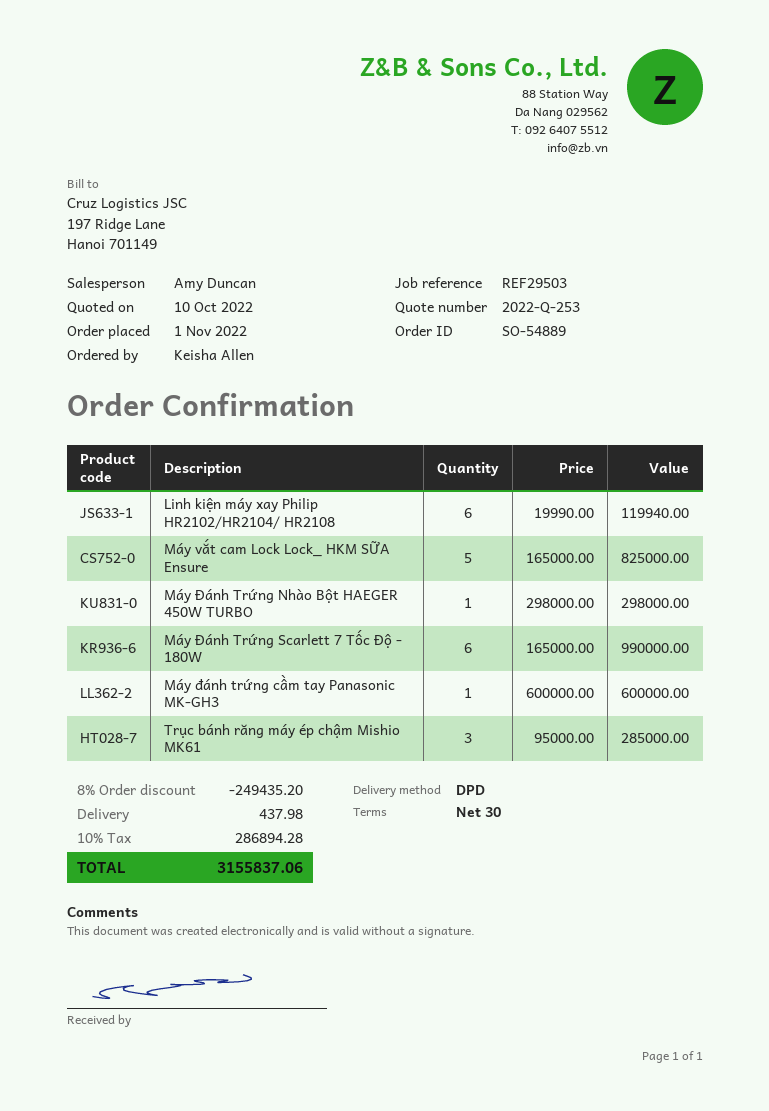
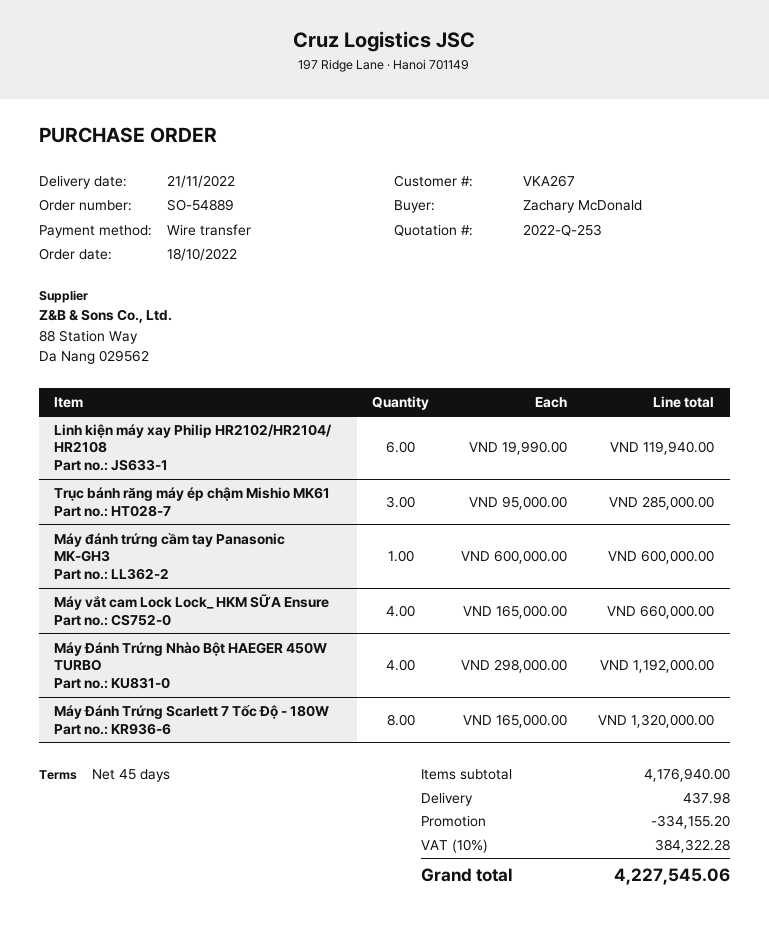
order date: 2022-11-01 -> 2022-10-18
payment terms: 30 days -> 45 days
ordered by: Keisha Allen -> Zachary McDonald
Máy vắt cam Lock Lock_ HKM SỮA Ensure: 5 x 165000.00 = 825000.00 -> 4 x 165000.00 = 660000.00
Máy Đánh Trứng Nhào Bột HAEGER 450W TURBO: 1 x 298000.00 = 298000.00 -> 4 x 298000.00 = 1192000.00
Máy Đánh Trứng Scarlett 7 Tốc Độ - 180W: 6 x 165000.00 = 990000.00 -> 8 x 165000.00 = 1320000.00
discount: 249435.20 -> 334155.20
tax: 10% = 286894.28 -> 10% = 384322.28
total: 3155837.06 -> 4227545.06

